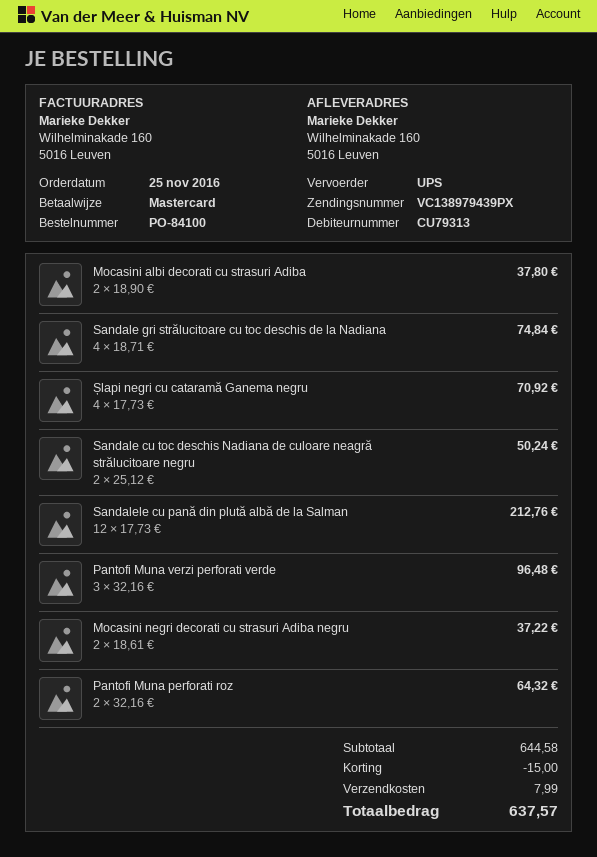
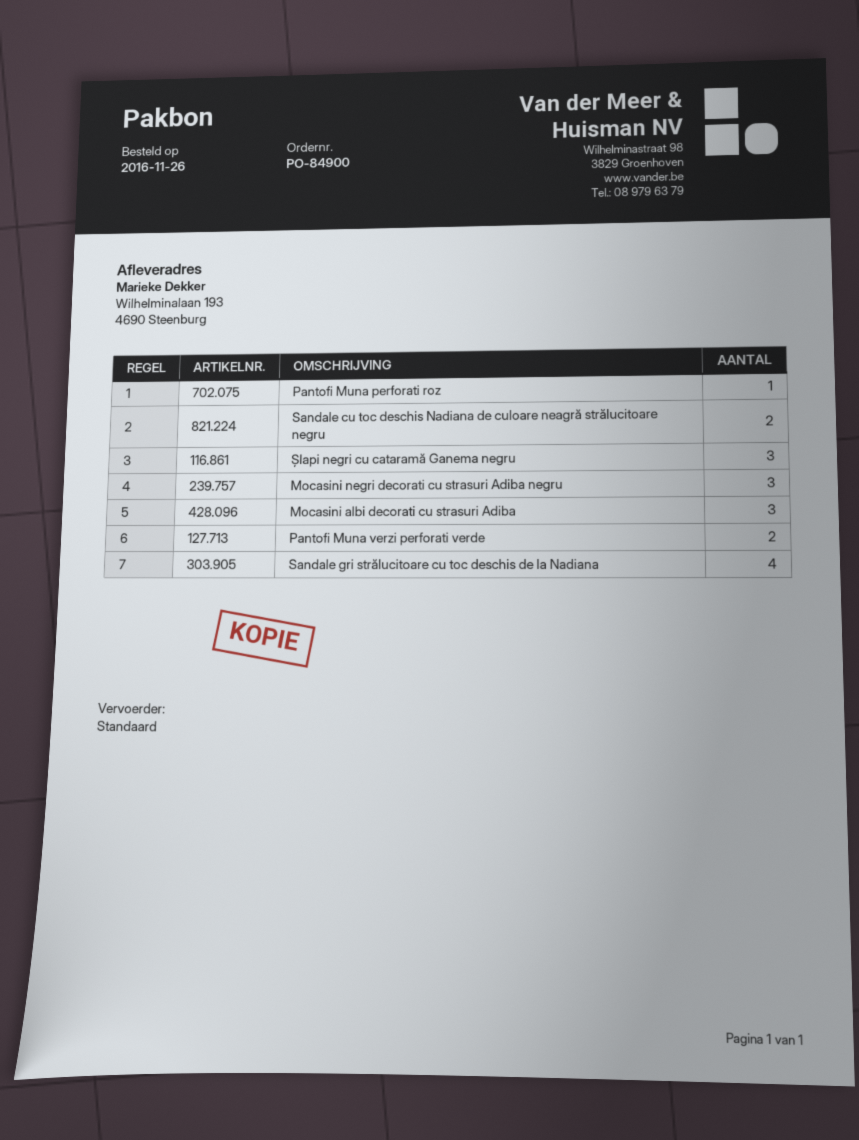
order number: PO-84100 -> PO-84900
order date: 2016-11-25 -> 2016-11-26
shipping method: UPS -> standard
ship to: Wilhelminakade 160, 5016 Leuven -> Wilhelminalaan 193, 4690 Steenburg
Mocasini albi decorati cu strasuri Adiba: 2 -> 3
Șlapi negri cu cataramă Ganema negru: 4 -> 3
Sandalele cu pană din plută albă de la Salman: 12 -> none
Pantofi Muna verzi perforati verde: 3 -> 2
Mocasini negri decorati cu strasuri Adiba negru: 2 -> 3
Pantofi Muna perforati roz: 2 -> 1

